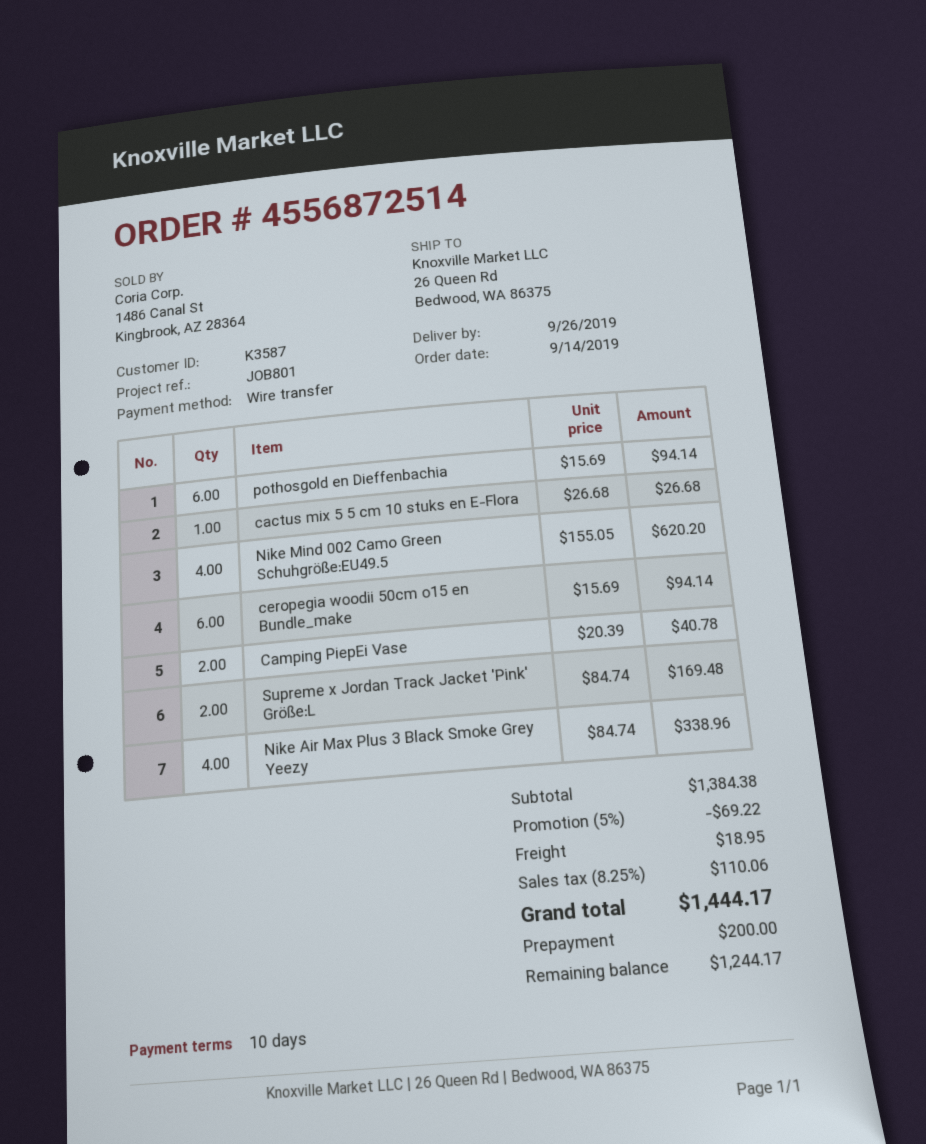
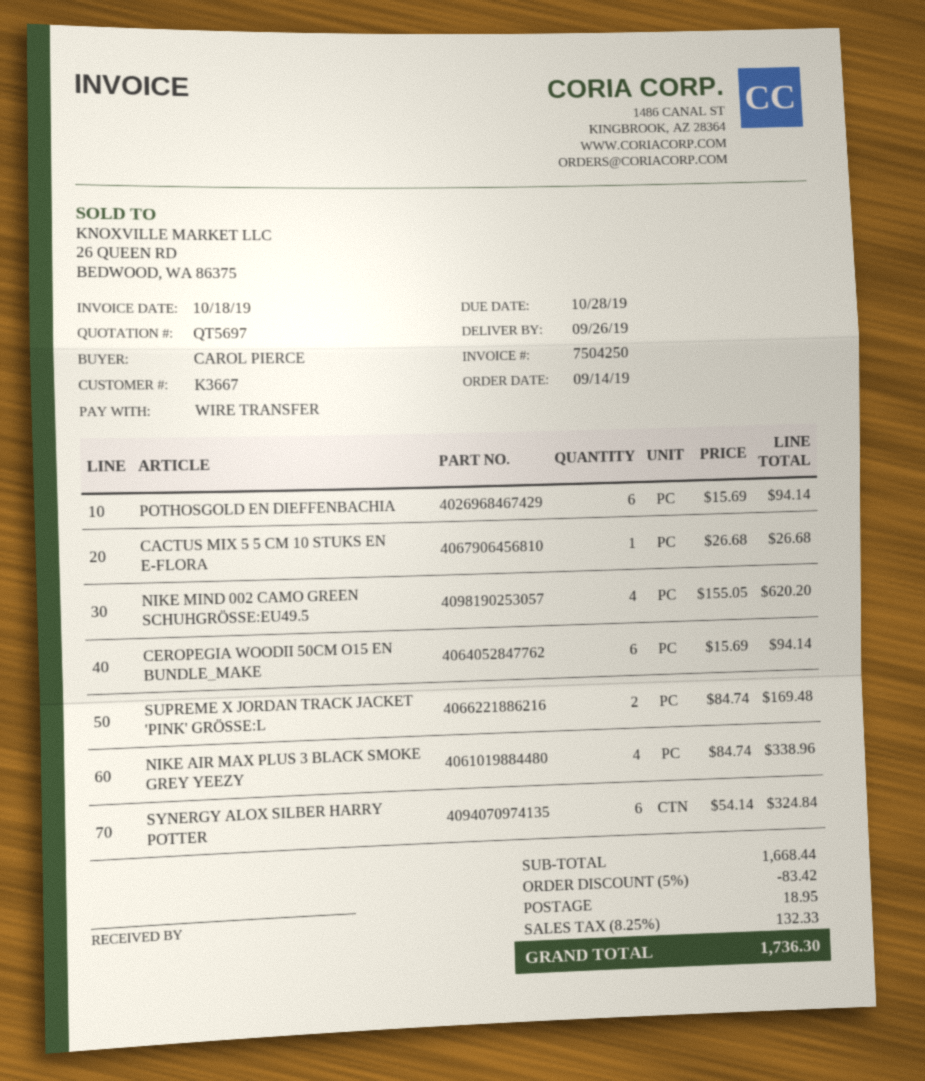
customer number: K3587 -> K3667
Camping PiepEi Vase: 2 x 20.39 = 40.78 -> none
SYNERGY ALOX SILBER HARRY POTTER: none -> 6 x 54.14 = 324.84
subtotal: 1384.38 -> 1668.44
discount: 5% = 69.22 -> 5% = 83.42
tax: 8.25% = 110.06 -> 8.25% = 132.33
total: 1444.17 -> 1736.30

